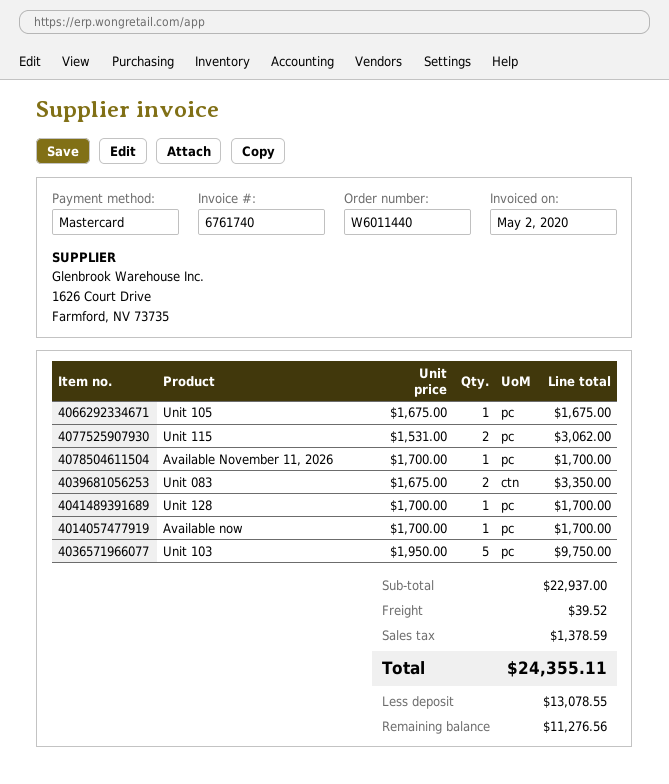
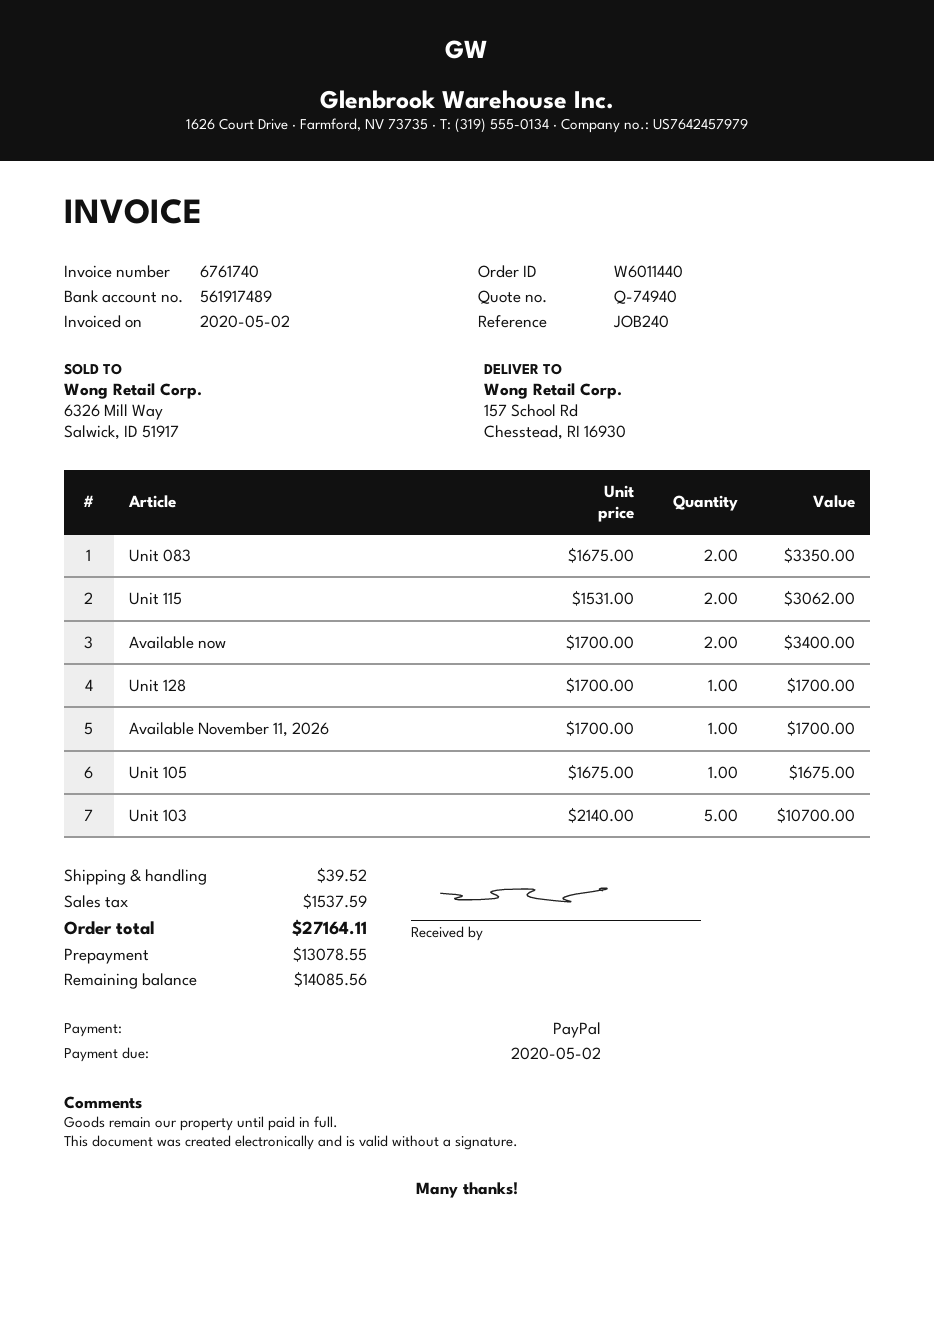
payment method: Mastercard -> PayPal
Available now: 1 x 1700.00 = 1700.00 -> 2 x 1700.00 = 3400.00
Unit 103: 5 x 1950.00 = 9750.00 -> 5 x 2140.00 = 10700.00
tax: 1378.59 -> 1537.59
total: 24355.11 -> 27164.11
balance: 11276.56 -> 14085.56

